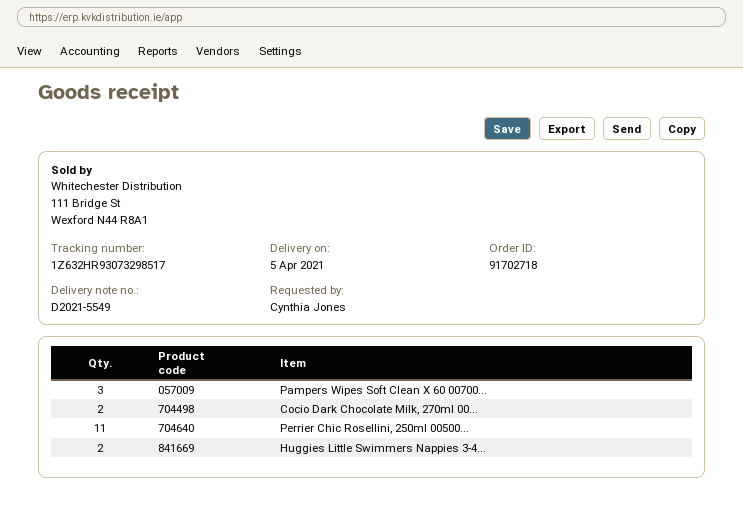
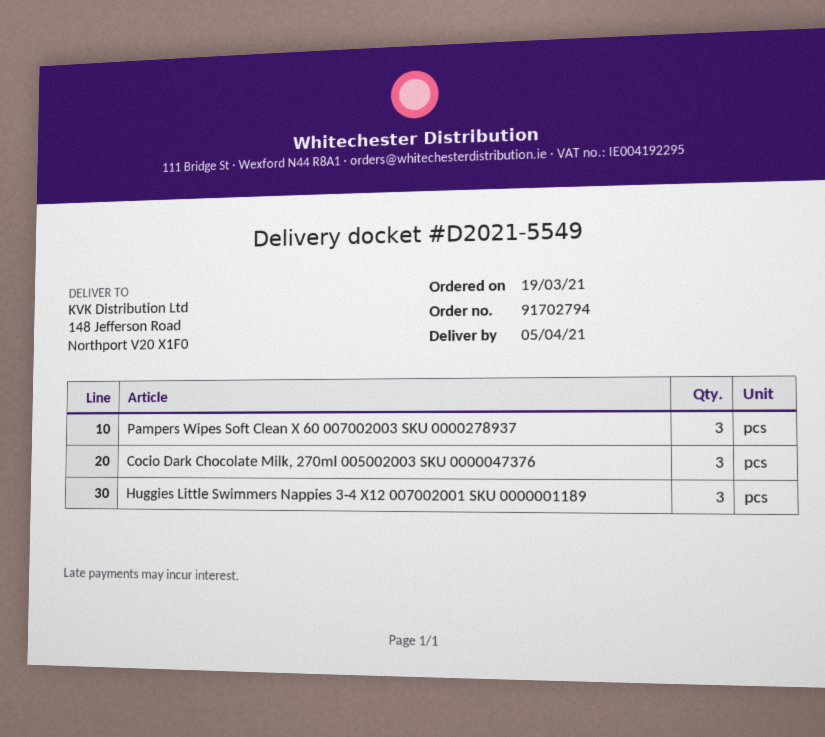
order number: 91702718 -> 91702794
Cocio Dark Chocolate Milk, 270ml 00...: 2 -> 3
Perrier Chic Rosellini, 250ml 00500...: 11 -> none
Huggies Little Swimmers Nappies 3-4...: 2 -> 3

